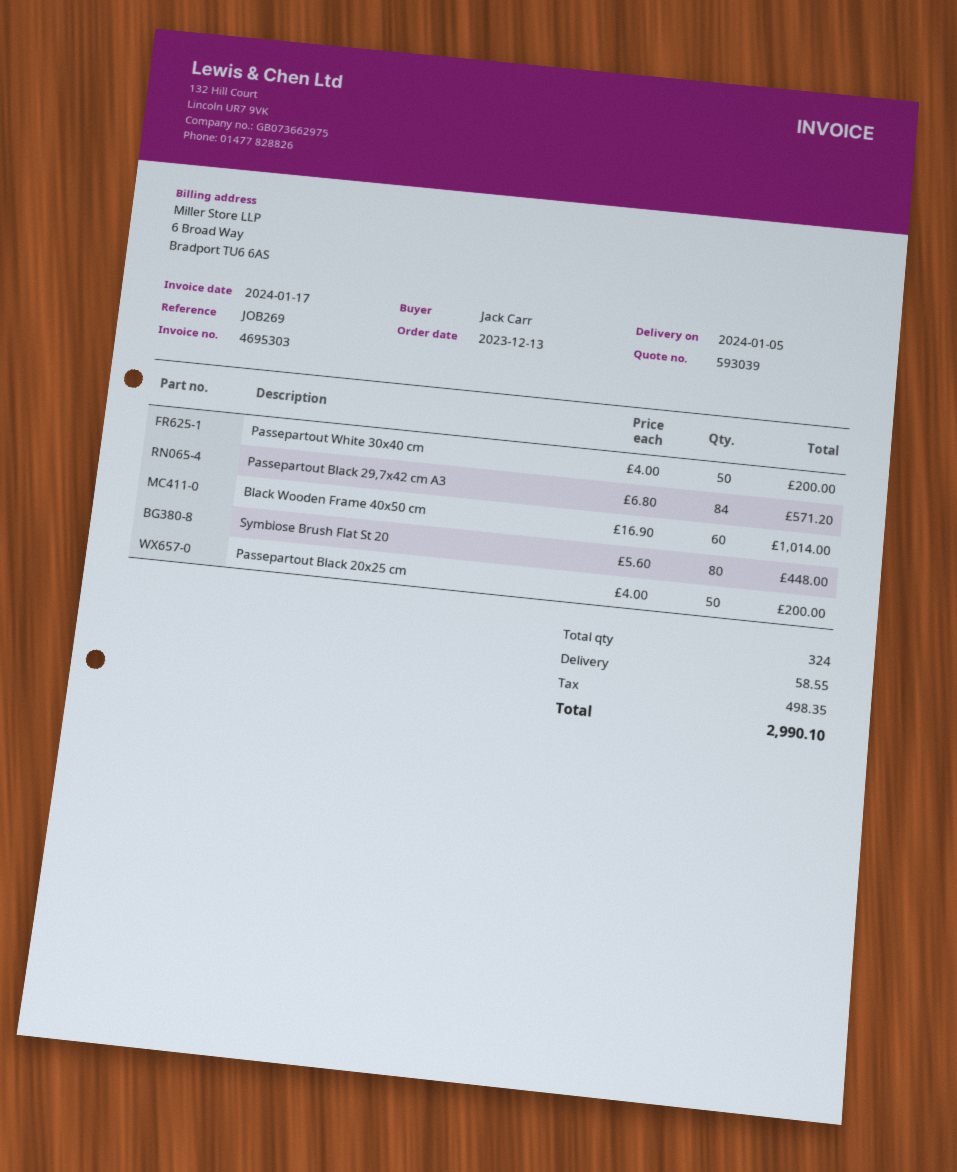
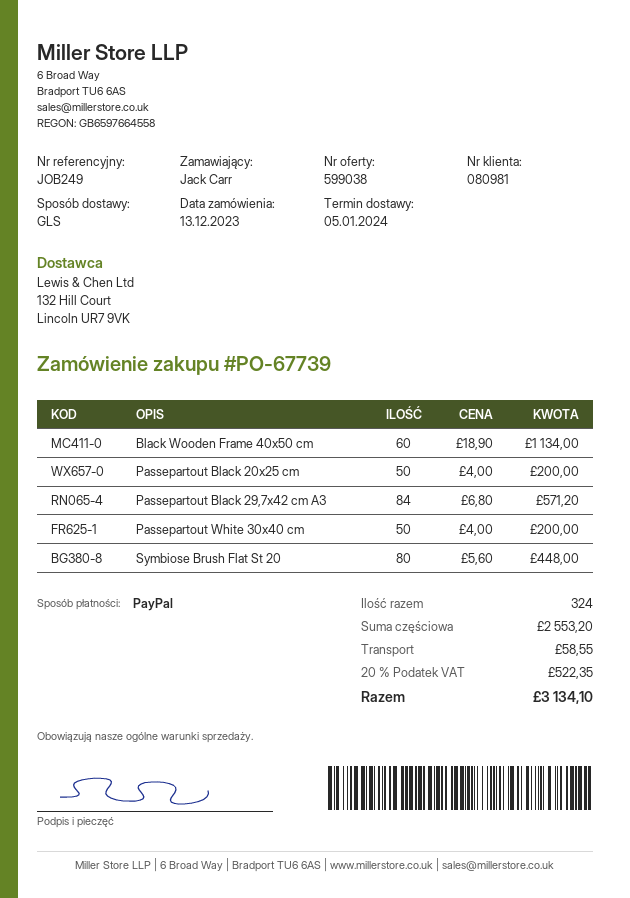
quote number: 593039 -> 599038
reference: JOB269 -> JOB249
Black Wooden Frame 40x50 cm: 60 x 16.90 = 1014.00 -> 60 x 18.90 = 1134.00
tax: 498.35 -> 522.35
total: 2990.10 -> 3134.10

